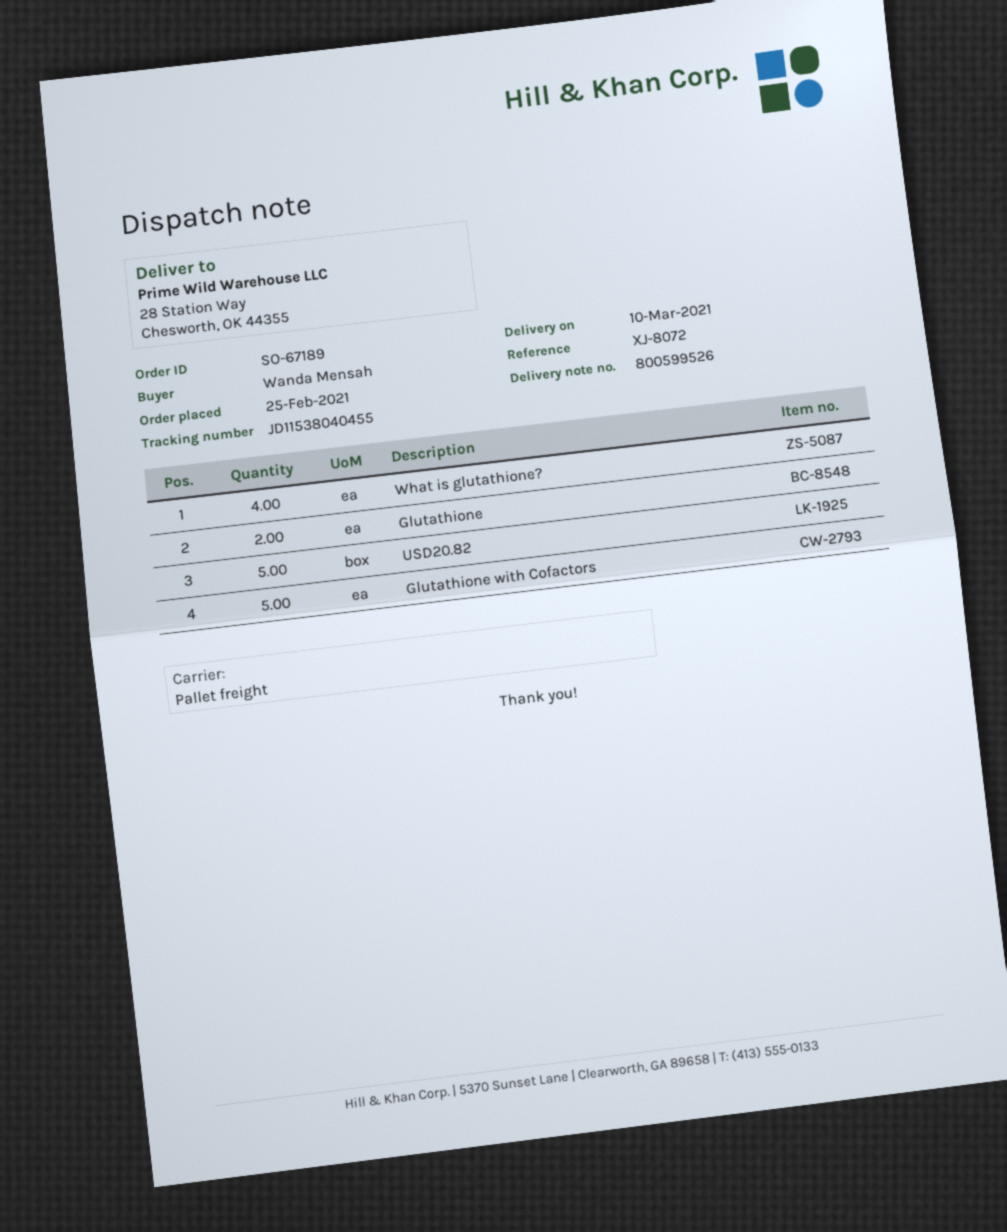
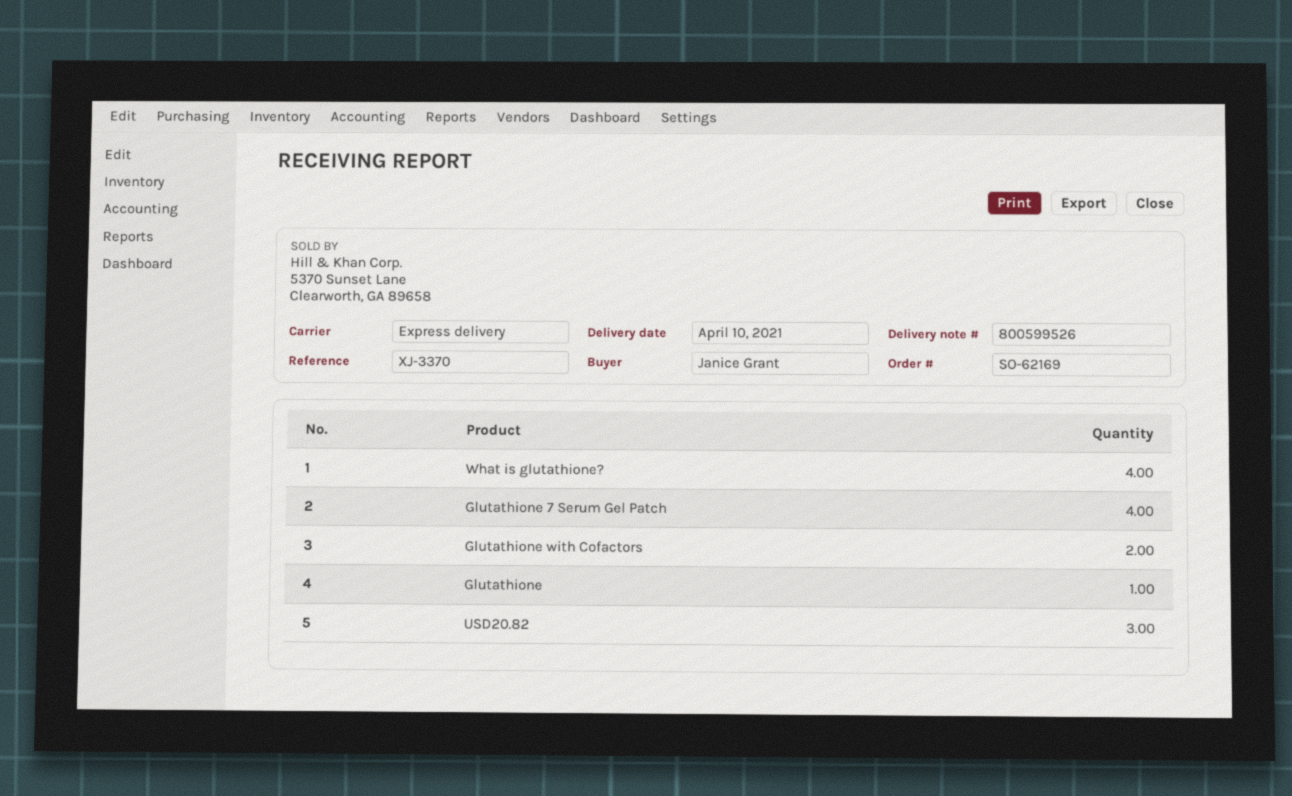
order number: SO-67189 -> SO-62169
delivery date: 2021-03-10 -> 2021-04-10
reference: XJ-8072 -> XJ-3370
ordered by: Wanda Mensah -> Janice Grant
shipping method: pallet freight -> express
Glutathione: 2 -> 1
USD20.82: 5 -> 3
Glutathione with Cofactors: 5 -> 2
Glutathione 7 Serum Gel Patch: none -> 4

